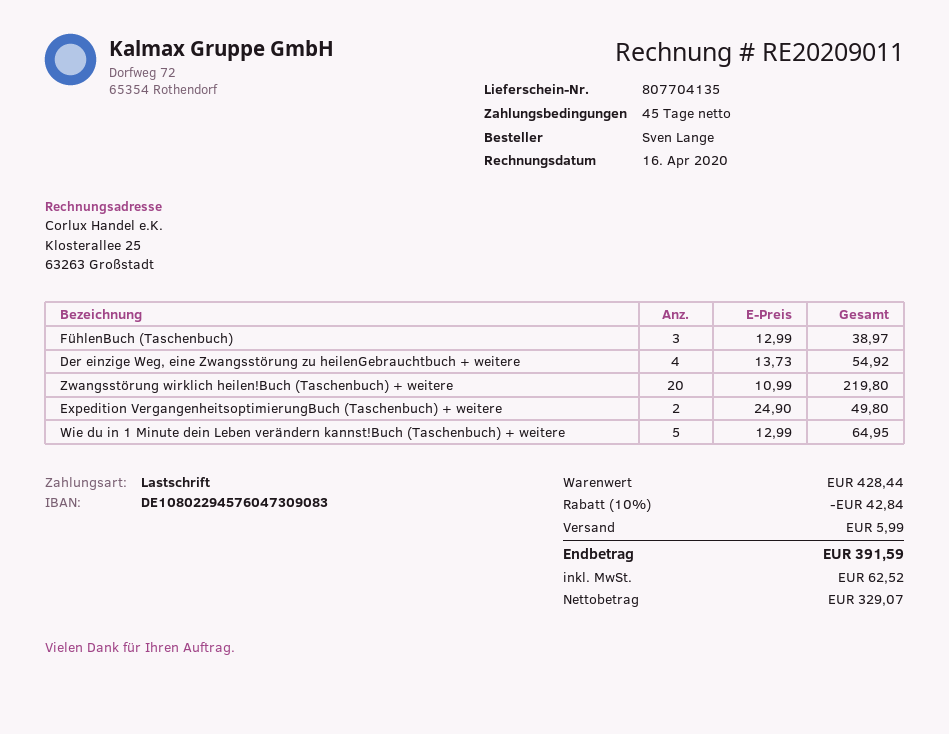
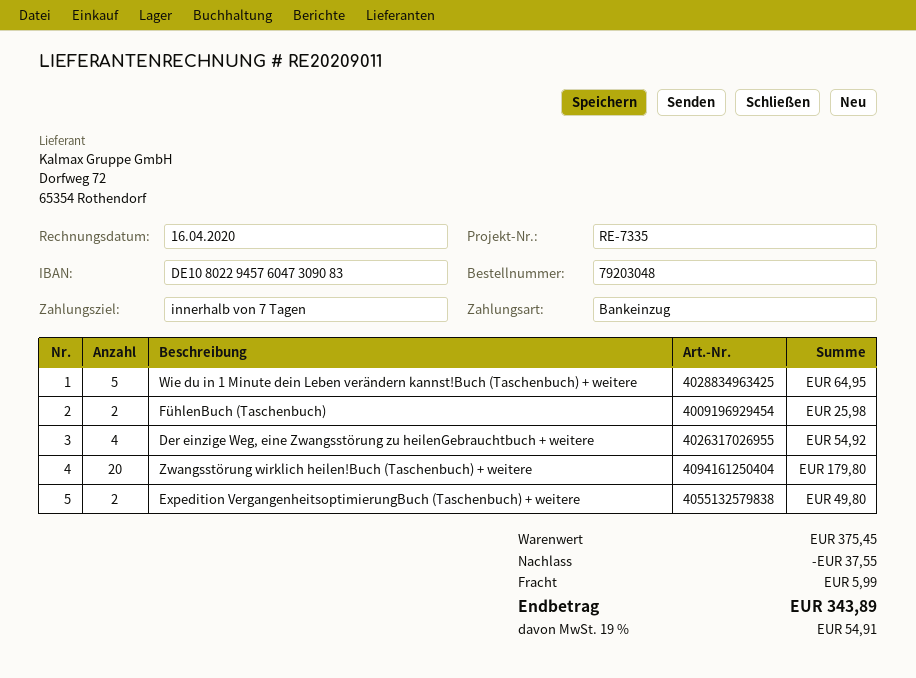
payment terms: 45 days -> 7 days
FühlenBuch (Taschenbuch): 3 for 38.97 -> 2 for 25.98
Zwangsstörung wirklich heilen!Buch (Taschenbuch) + weitere: 20 for 219.80 -> 20 for 179.80
subtotal: 428.44 -> 375.45
discount: 42.84 -> 37.55
tax: 62.52 -> 54.91
total: 391.59 -> 343.89

